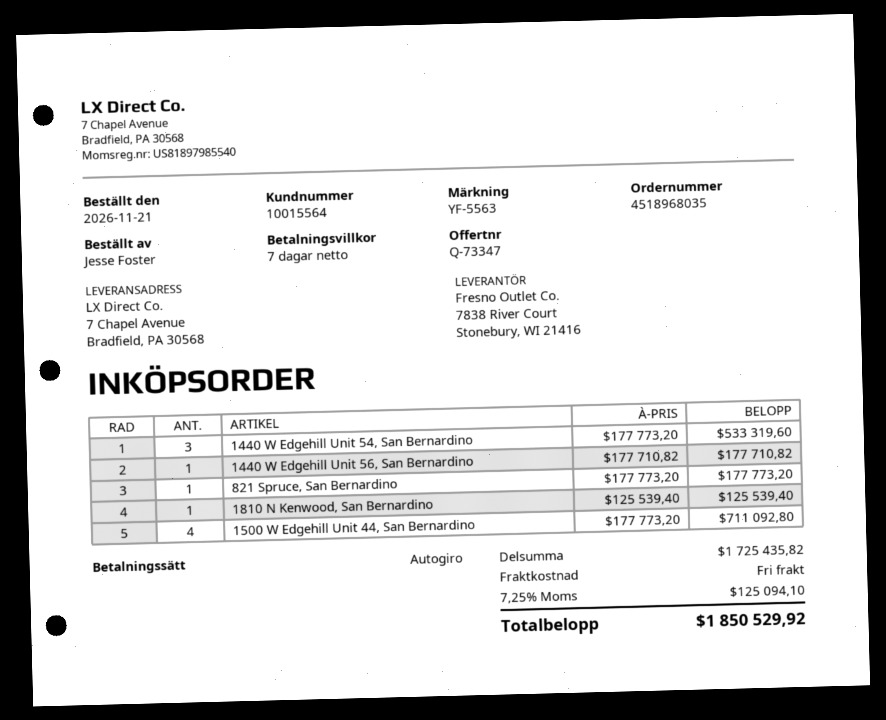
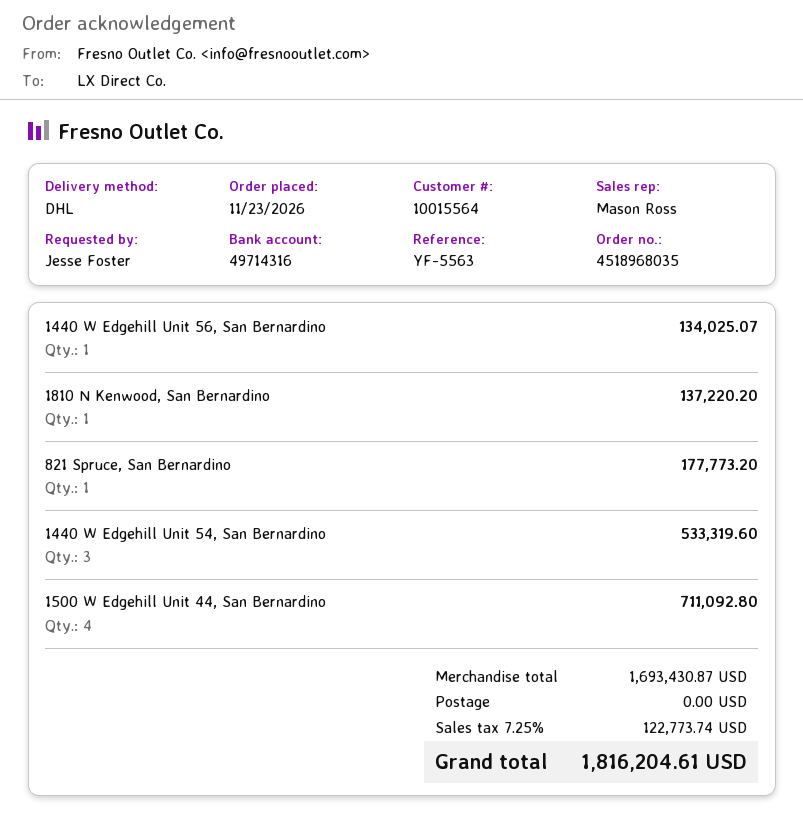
order date: 2026-11-21 -> 2026-11-23
1440 W Edgehill Unit 56, San Bernardino: 1 for 177710.82 -> 1 for 134025.07
1810 N Kenwood, San Bernardino: 1 for 125539.40 -> 1 for 137220.20
subtotal: 1725435.82 -> 1693430.87
tax: 7.25% = 125094.10 -> 7.25% = 122773.74
total: 1850529.92 -> 1816204.61

